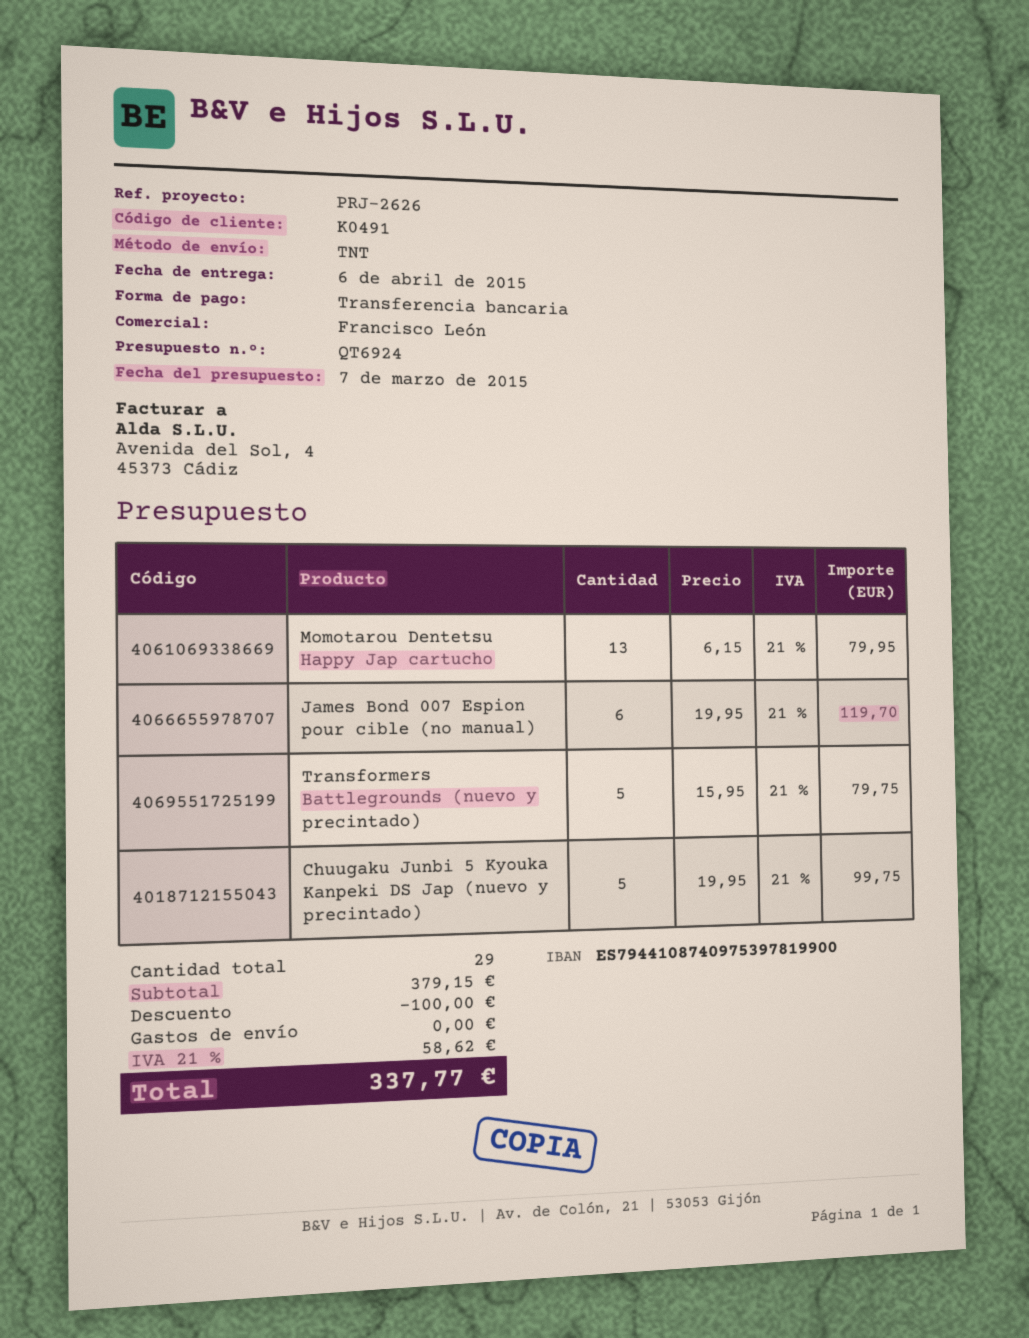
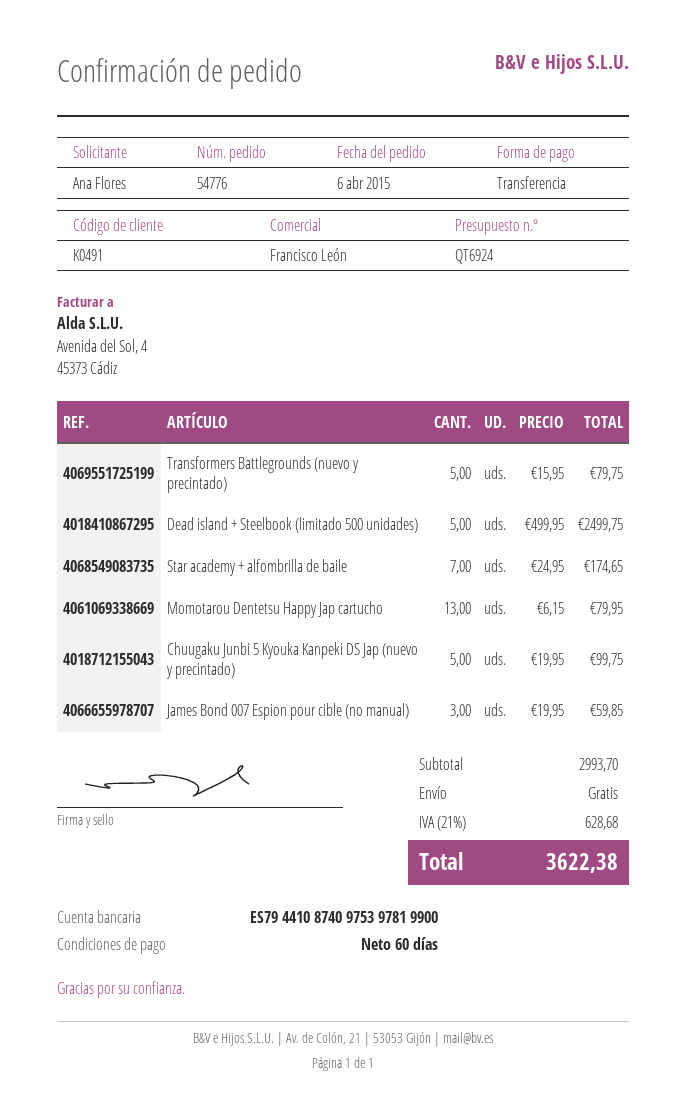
James Bond 007 Espion pour cible (no manual): 6 x 19.95 = 119.70 -> 3 x 19.95 = 59.85
Dead island + Steelbook (limitado 500 unidades): none -> 5 x 499.95 = 2499.75
Star academy + alfombrilla de baile: none -> 7 x 24.95 = 174.65
subtotal: 379.15 -> 2993.70
discount: 100.00 -> none
tax: 21% = 58.62 -> 21% = 628.68
total: 337.77 -> 3622.38

